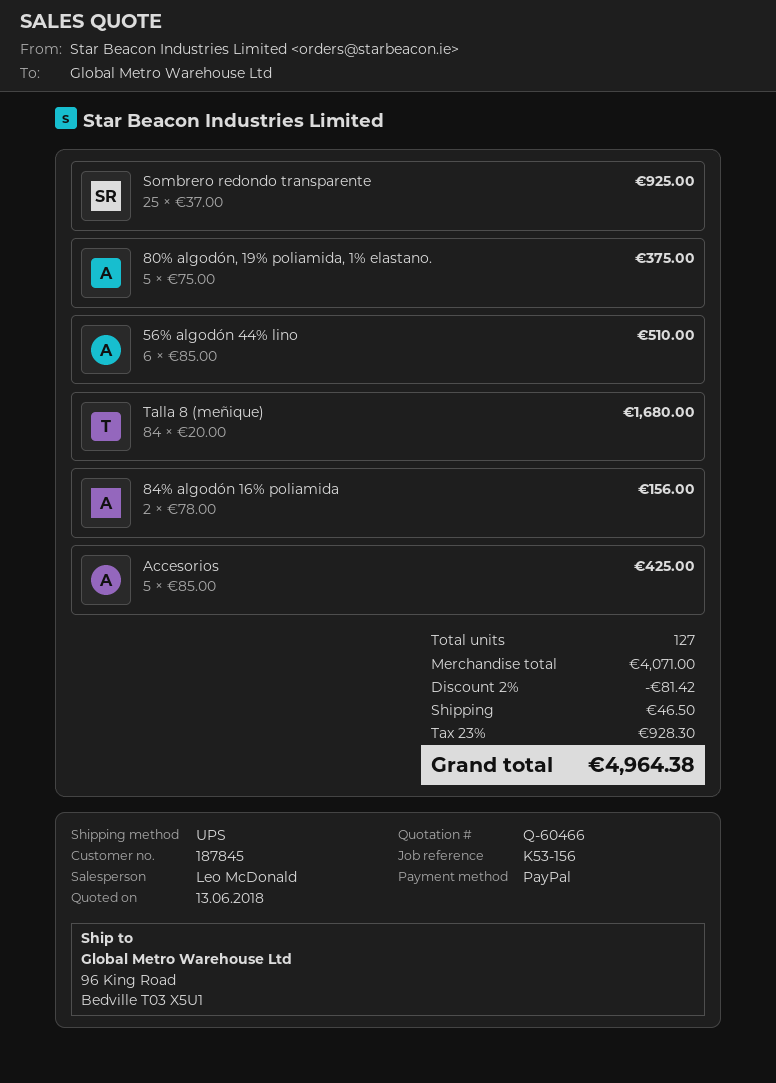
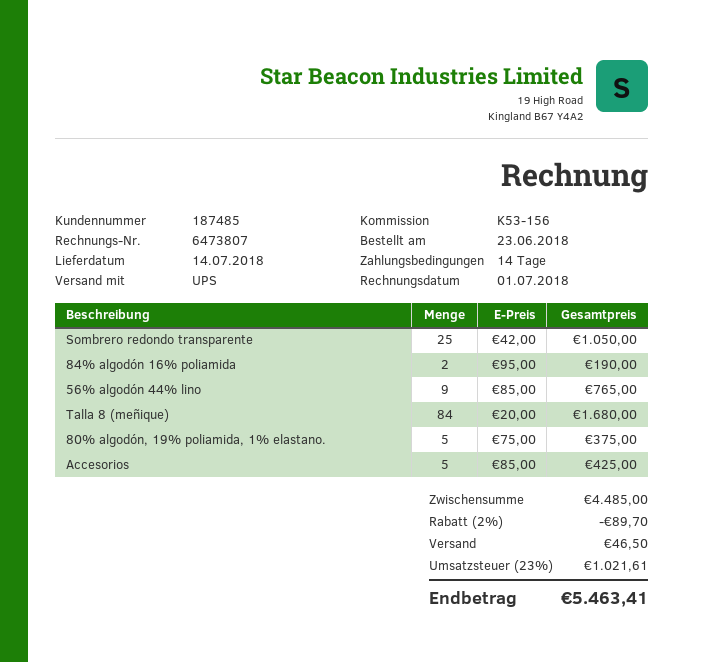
customer number: 187845 -> 187485
Sombrero redondo transparente: 25 x 37.00 = 925.00 -> 25 x 42.00 = 1050.00
56% algodón 44% lino: 6 x 85.00 = 510.00 -> 9 x 85.00 = 765.00
84% algodón 16% poliamida: 2 x 78.00 = 156.00 -> 2 x 95.00 = 190.00
subtotal: 4071.00 -> 4485.00
discount: 2% = 81.42 -> 2% = 89.70
tax: 23% = 928.30 -> 23% = 1021.61
total: 4964.38 -> 5463.41

